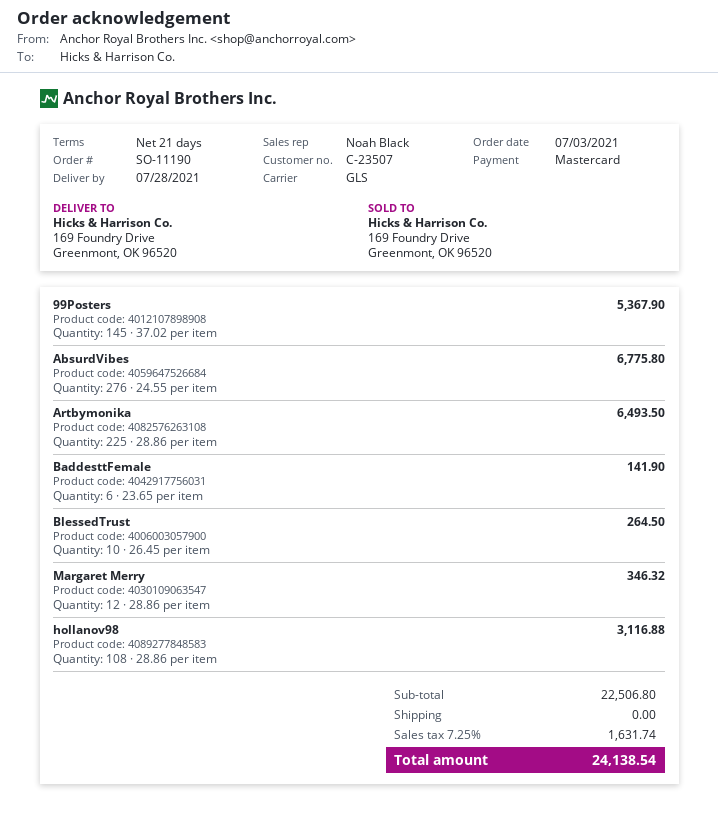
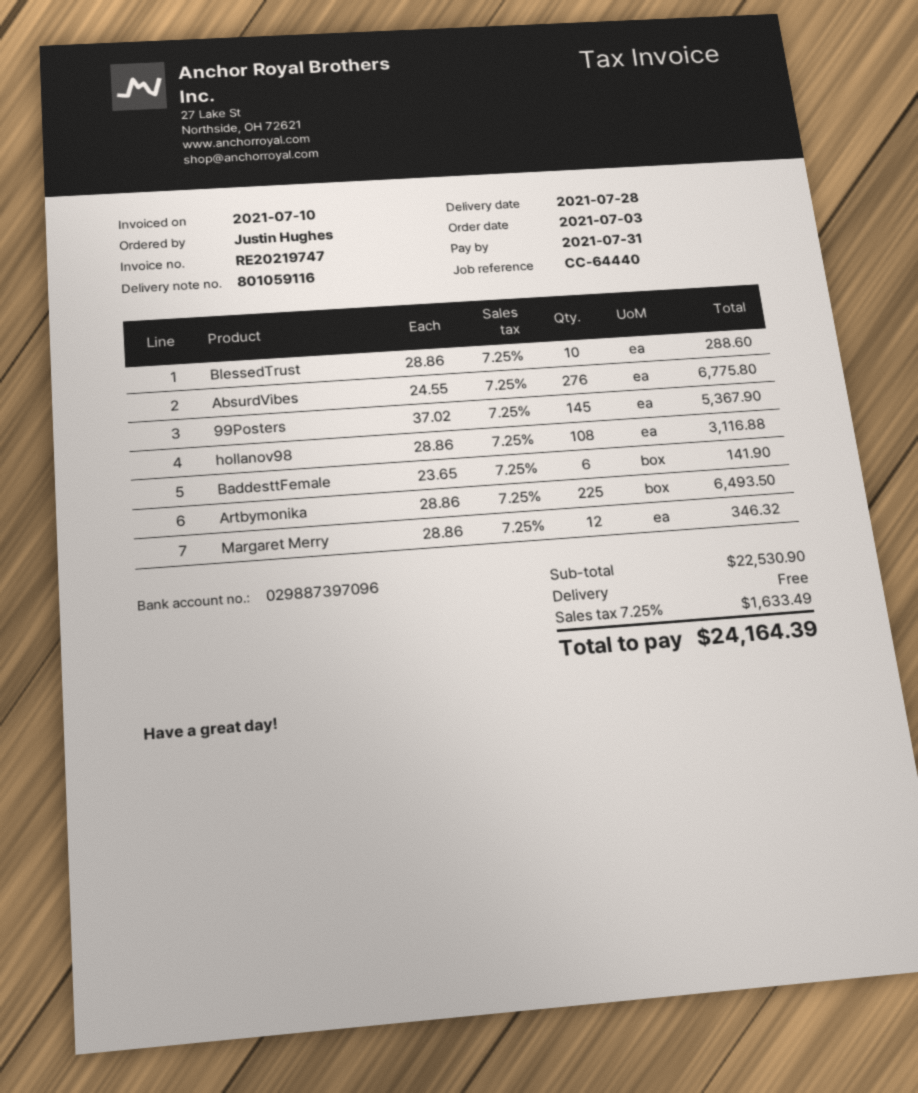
BlessedTrust: 10 x 26.45 = 264.50 -> 10 x 28.86 = 288.60
subtotal: 22506.80 -> 22530.90
tax: 7.25% = 1631.74 -> 7.25% = 1633.49
total: 24138.54 -> 24164.39

